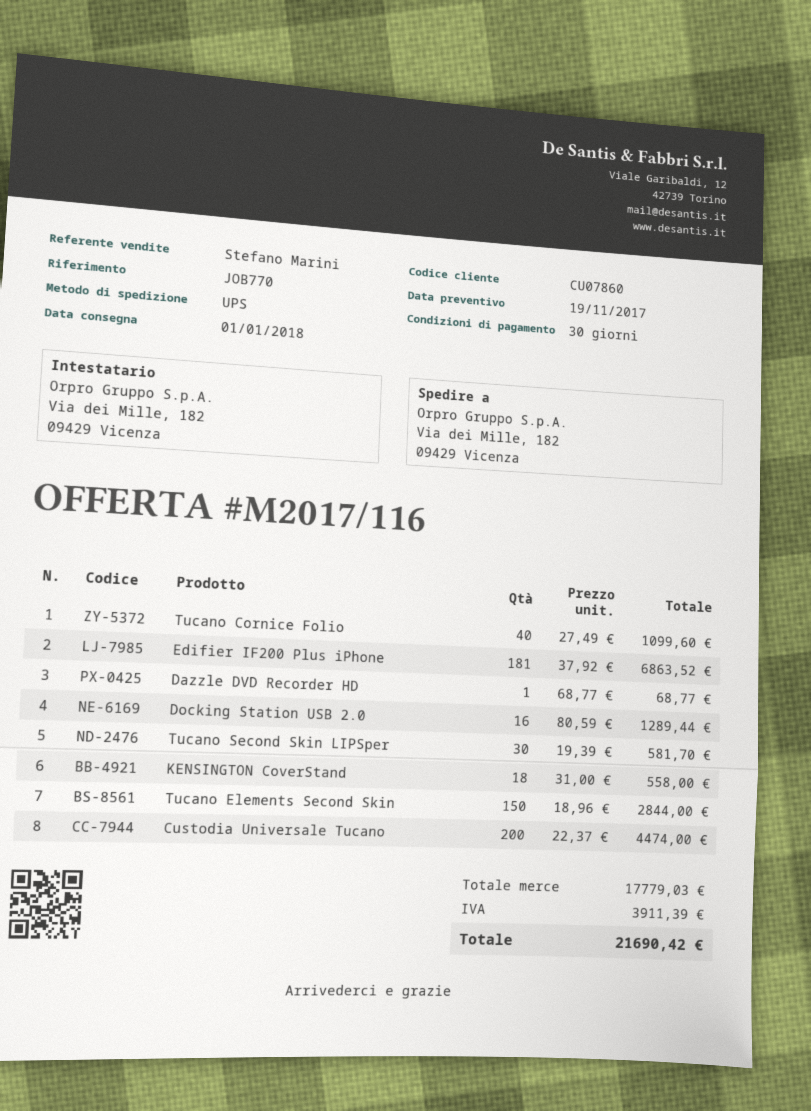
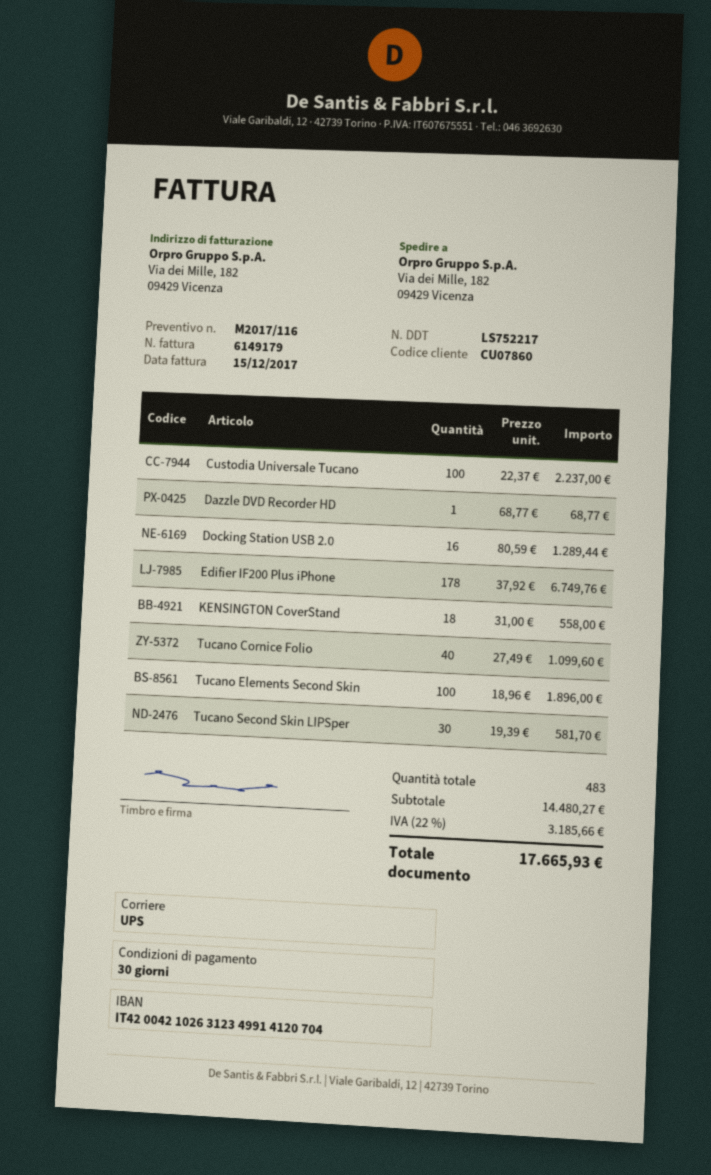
Edifier IF200 Plus iPhone: 181 x 37.92 = 6863.52 -> 178 x 37.92 = 6749.76
Tucano Elements Second Skin: 150 x 18.96 = 2844.00 -> 100 x 18.96 = 1896.00
Custodia Universale Tucano: 200 x 22.37 = 4474.00 -> 100 x 22.37 = 2237.00
subtotal: 17779.03 -> 14480.27
tax: 3911.39 -> 3185.66
total: 21690.42 -> 17665.93

